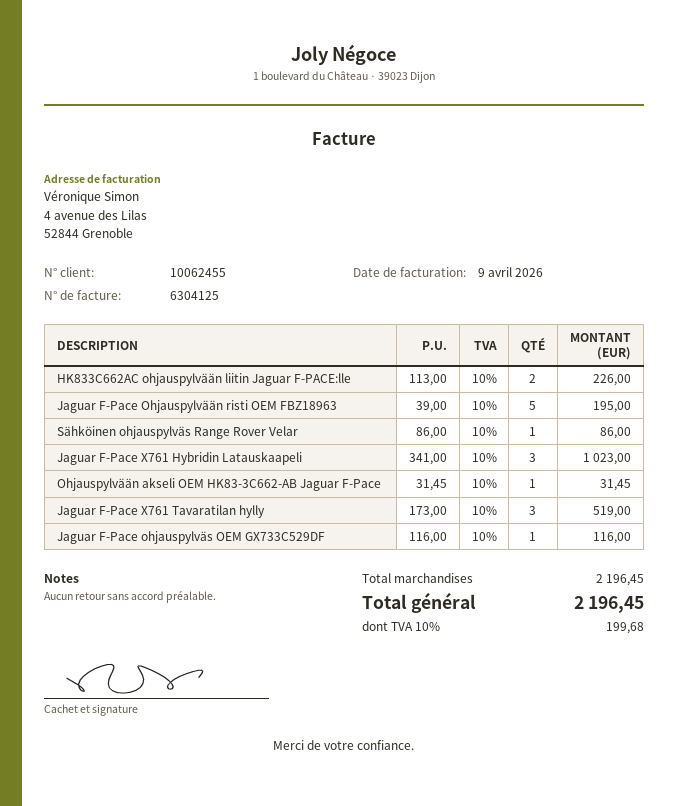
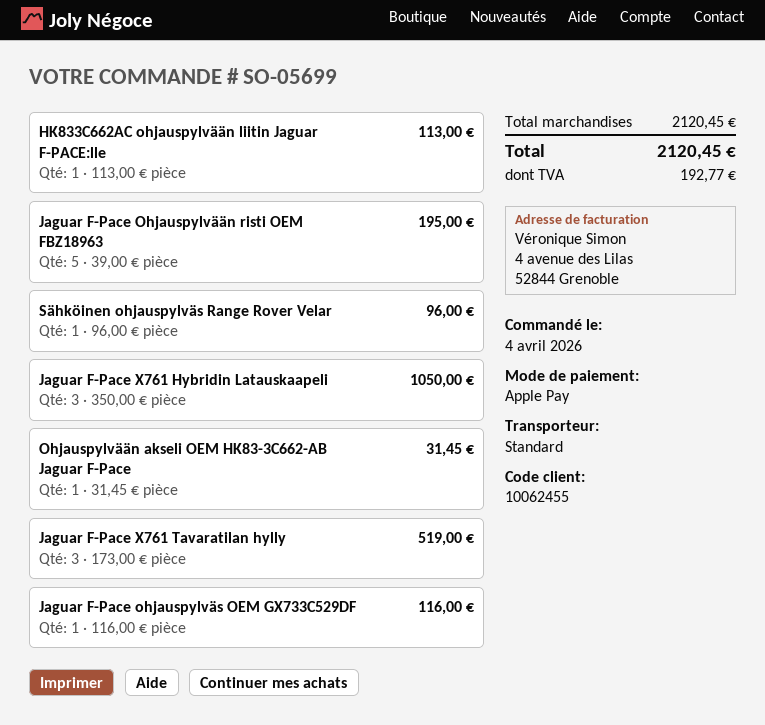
HK833C662AC ohjauspylvään liitin Jaguar F-PACE:lle: 2 x 113.00 = 226.00 -> 1 x 113.00 = 113.00
Sähköinen ohjauspylväs Range Rover Velar: 1 x 86.00 = 86.00 -> 1 x 96.00 = 96.00
Jaguar F-Pace X761 Hybridin Latauskaapeli: 3 x 341.00 = 1023.00 -> 3 x 350.00 = 1050.00
subtotal: 2196.45 -> 2120.45
tax: 199.68 -> 192.77
total: 2196.45 -> 2120.45

